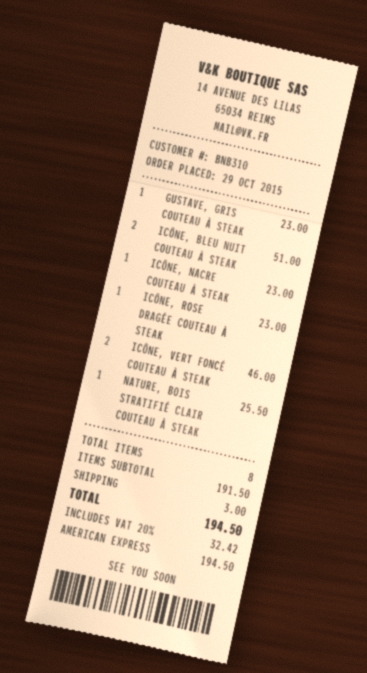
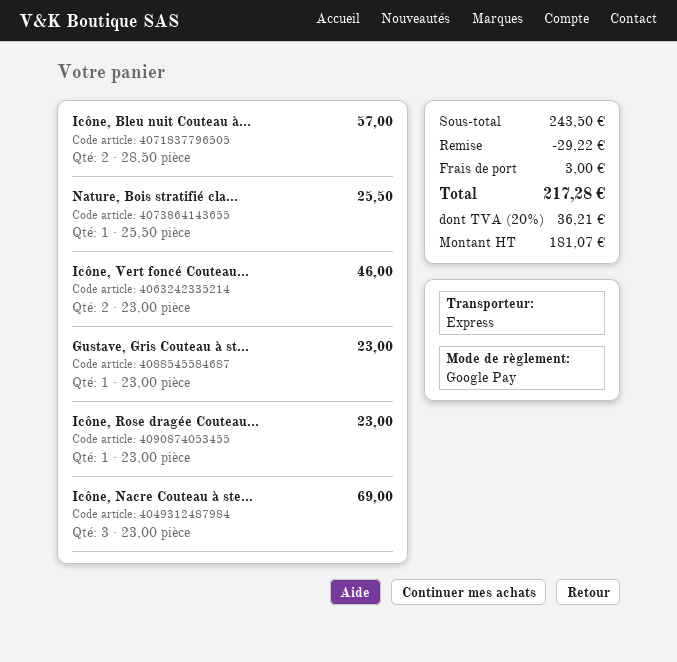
payment method: American Express -> Google Pay
ICÔNE, BLEU NUIT COUTEAU À STEAK: 2 for 51.00 -> 2 for 57.00
ICÔNE, NACRE COUTEAU À STEAK: 1 for 23.00 -> 3 for 69.00
subtotal: 191.50 -> 243.50
discount: none -> 29.22
tax: 20% = 32.42 -> 20% = 36.21
total: 194.50 -> 217.28

